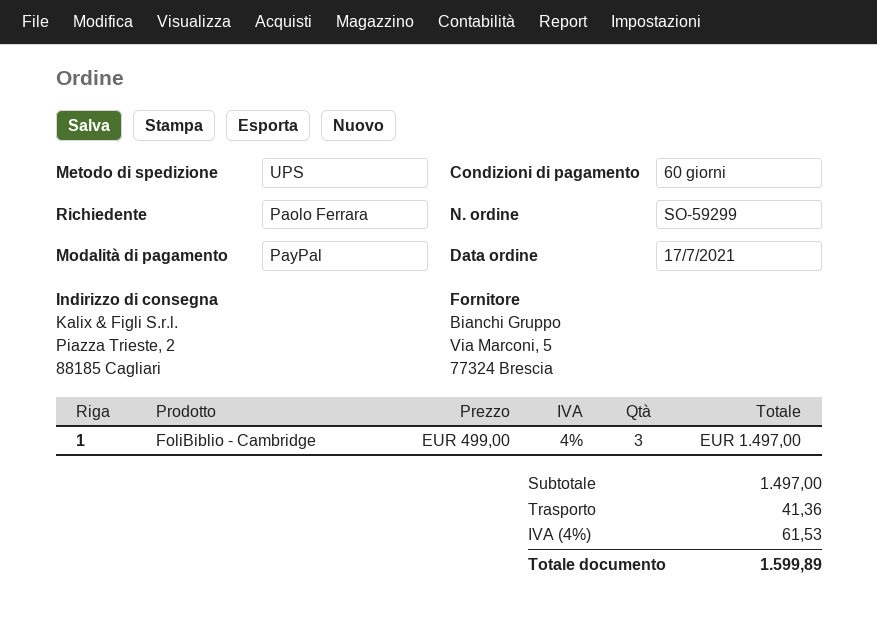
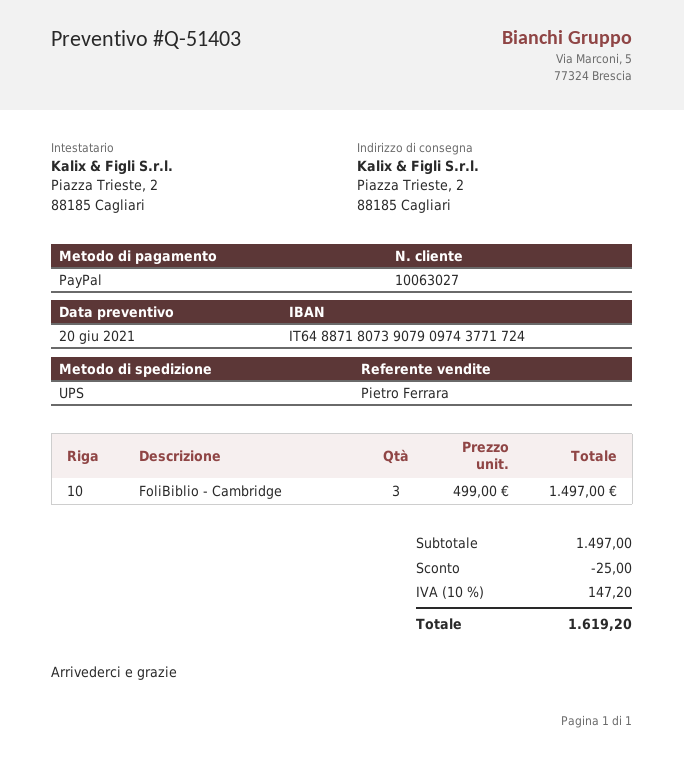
discount: none -> 25.00
shipping: 41.36 -> none
tax: 4% = 61.53 -> 10% = 147.20
total: 1599.89 -> 1619.20

